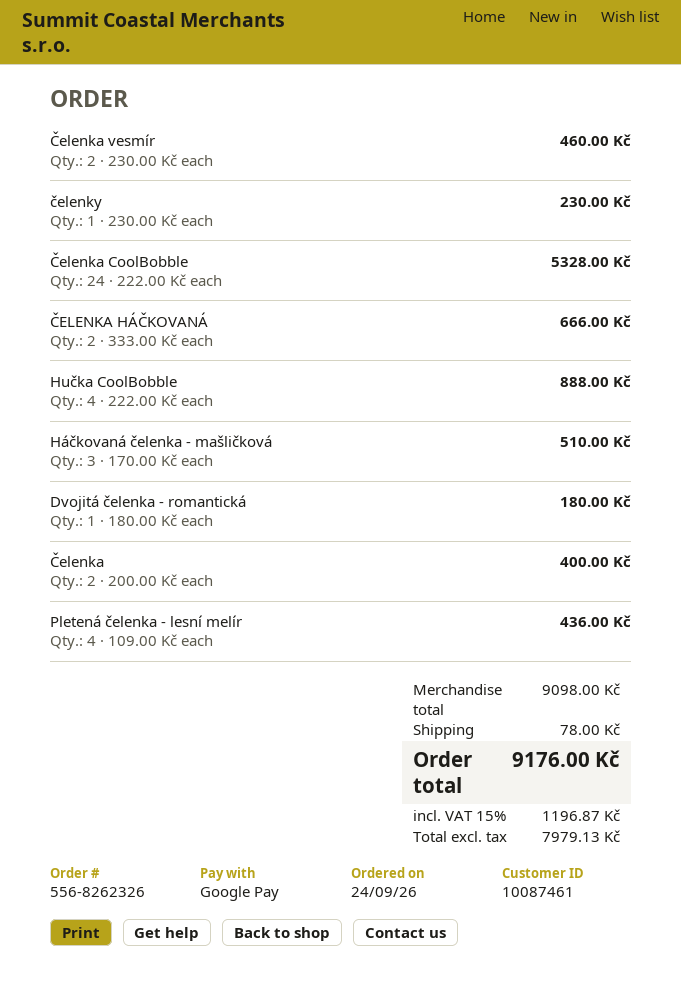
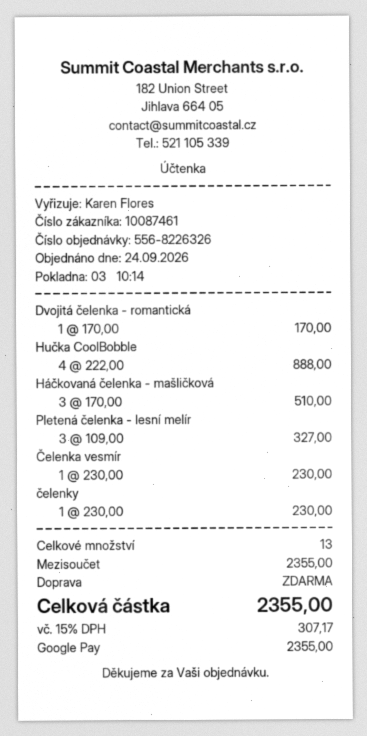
order number: 556-8262326 -> 556-8226326
Čelenka vesmír: 2 x 230.00 = 460.00 -> 1 x 230.00 = 230.00
Čelenka CoolBobble: 24 x 222.00 = 5328.00 -> none
ČELENKA HÁČKOVANÁ: 2 x 333.00 = 666.00 -> none
Dvojitá čelenka - romantická: 1 x 180.00 = 180.00 -> 1 x 170.00 = 170.00
Čelenka: 2 x 200.00 = 400.00 -> none
Pletená čelenka - lesní melír: 4 x 109.00 = 436.00 -> 3 x 109.00 = 327.00
subtotal: 9098.00 -> 2355.00
shipping: 78.00 -> 0.00
tax: 15% = 1196.87 -> 15% = 307.17
total: 9176.00 -> 2355.00

